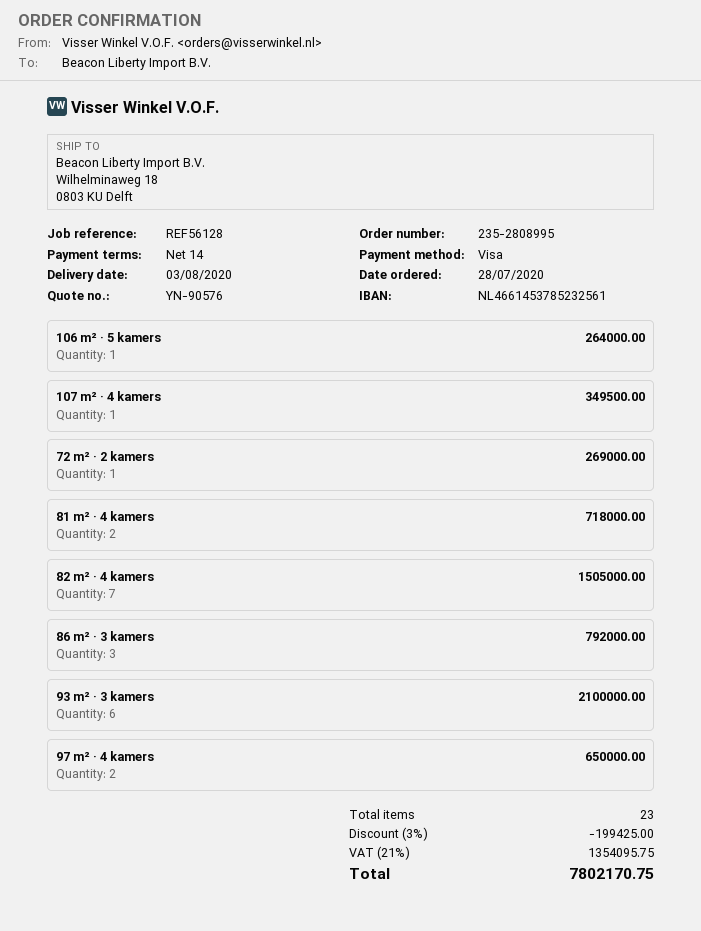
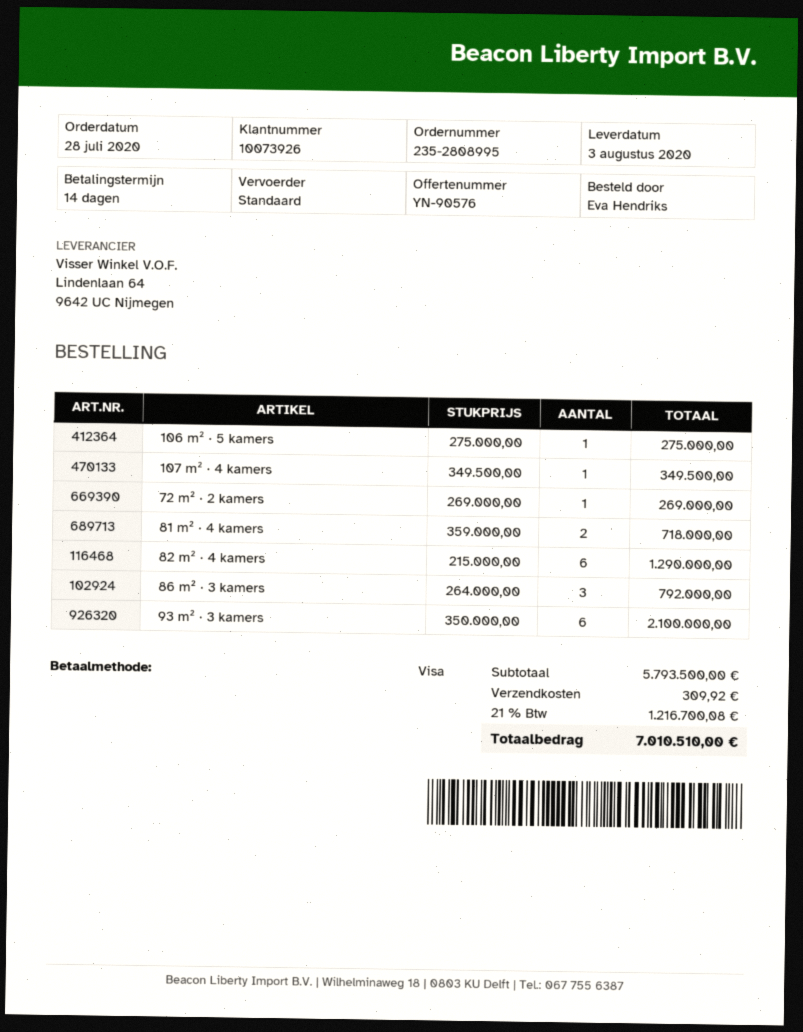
106 m² · 5 kamers: 1 for 264000.00 -> 1 for 275000.00
82 m² · 4 kamers: 7 for 1505000.00 -> 6 for 1290000.00
97 m² · 4 kamers: 2 for 650000.00 -> none
discount: 3% = 199425.00 -> none
shipping: none -> 309.92
tax: 21% = 1354095.75 -> 21% = 1216700.08
total: 7802170.75 -> 7010510.00

